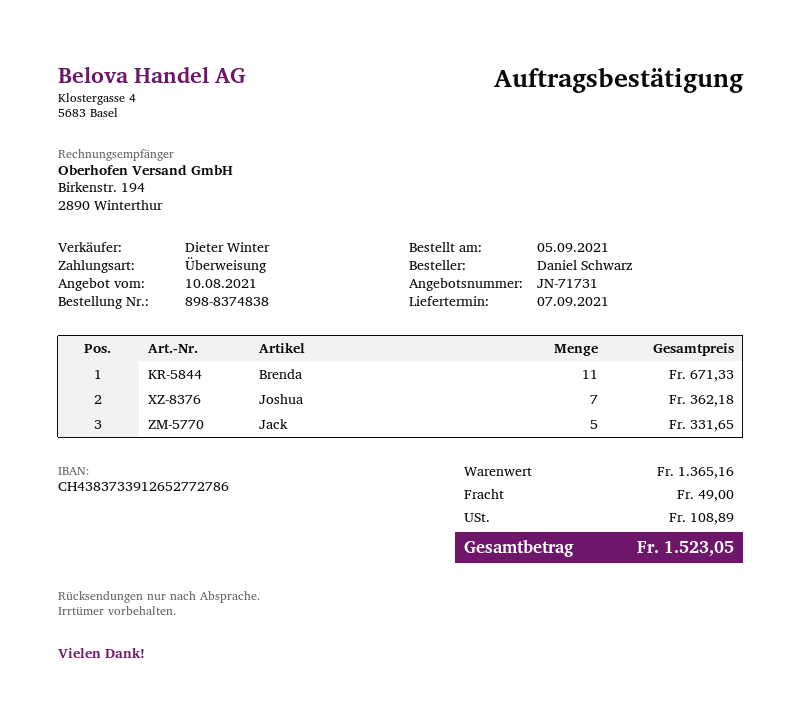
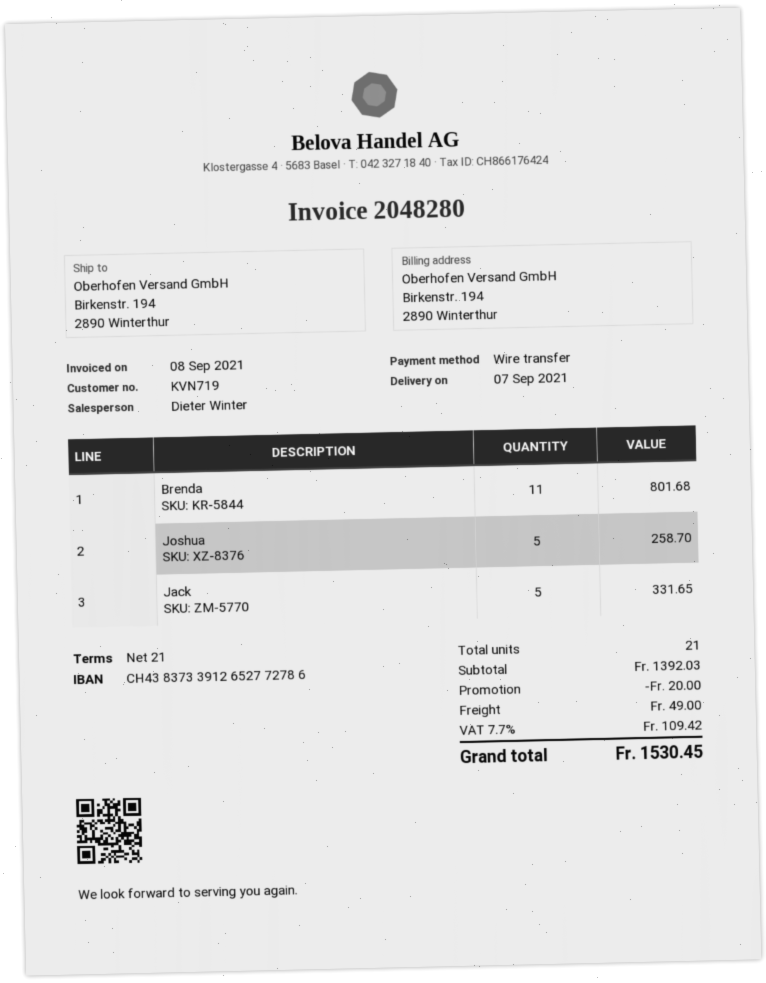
Brenda: 11 for 671.33 -> 11 for 801.68
Joshua: 7 for 362.18 -> 5 for 258.70
subtotal: 1365.16 -> 1392.03
discount: none -> 20.00
tax: 108.89 -> 109.42
total: 1523.05 -> 1530.45

